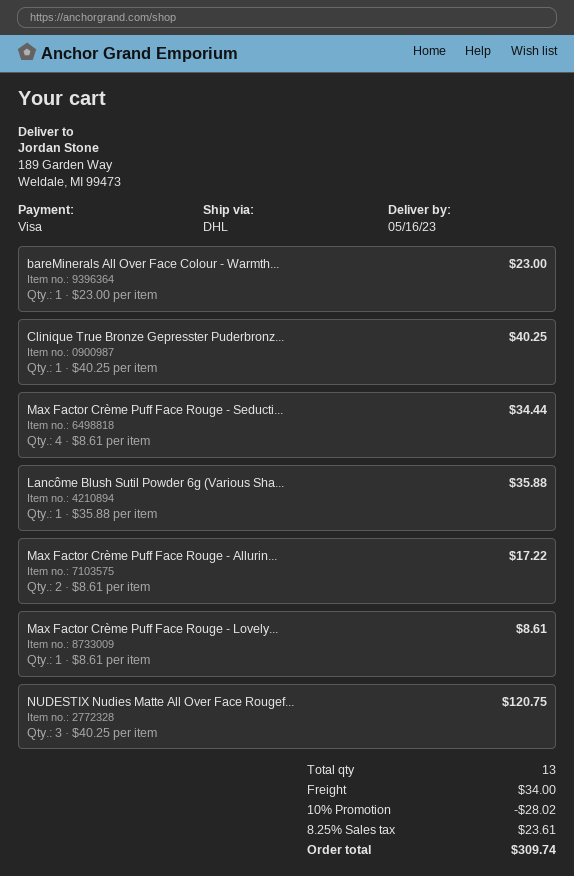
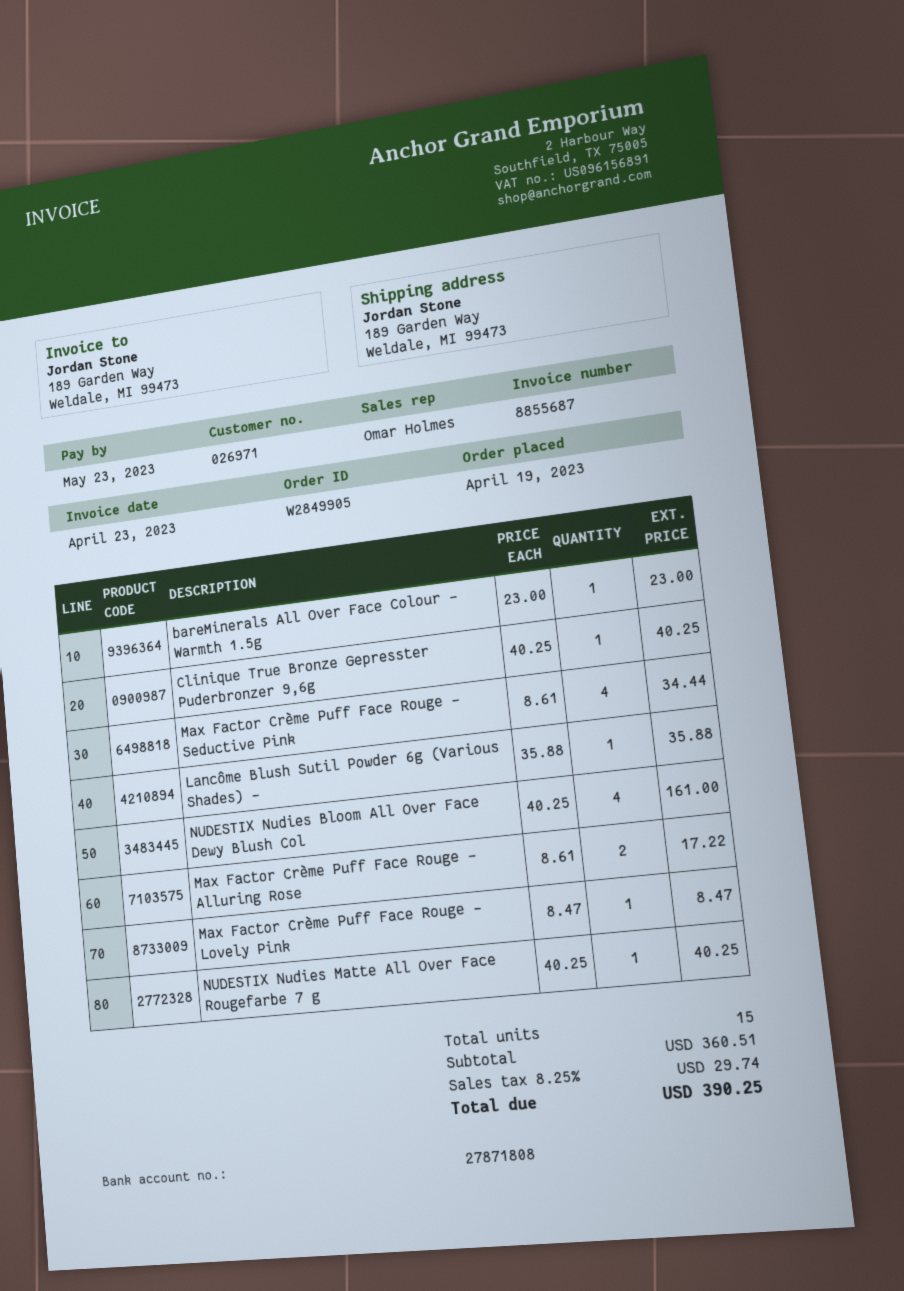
Max Factor Crème Puff Face Rouge - Lovely...: 1 x 8.61 = 8.61 -> 1 x 8.47 = 8.47
NUDESTIX Nudies Matte All Over Face Rougef...: 3 x 40.25 = 120.75 -> 1 x 40.25 = 40.25
NUDESTIX Nudies Bloom All Over Face Dewy Blush Col: none -> 4 x 40.25 = 161.00
total quantity: 13 -> 15
discount: 10% = 28.02 -> none
shipping: 34.00 -> none
tax: 8.25% = 23.61 -> 8.25% = 29.74
total: 309.74 -> 390.25

